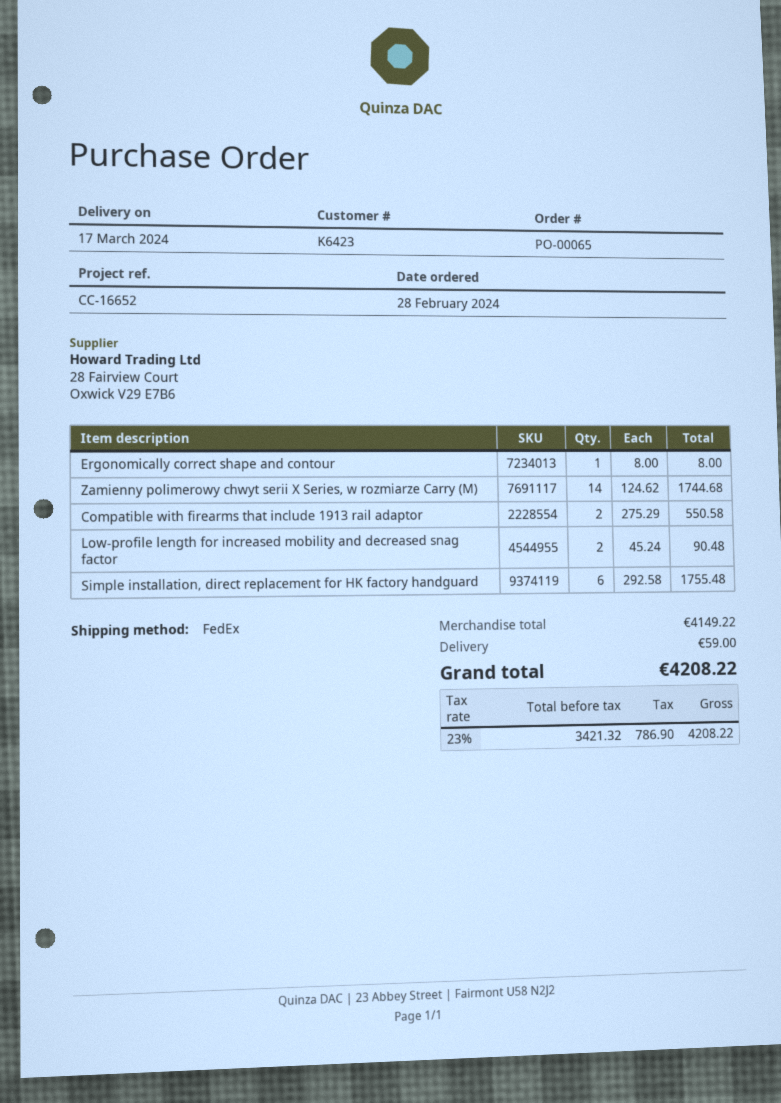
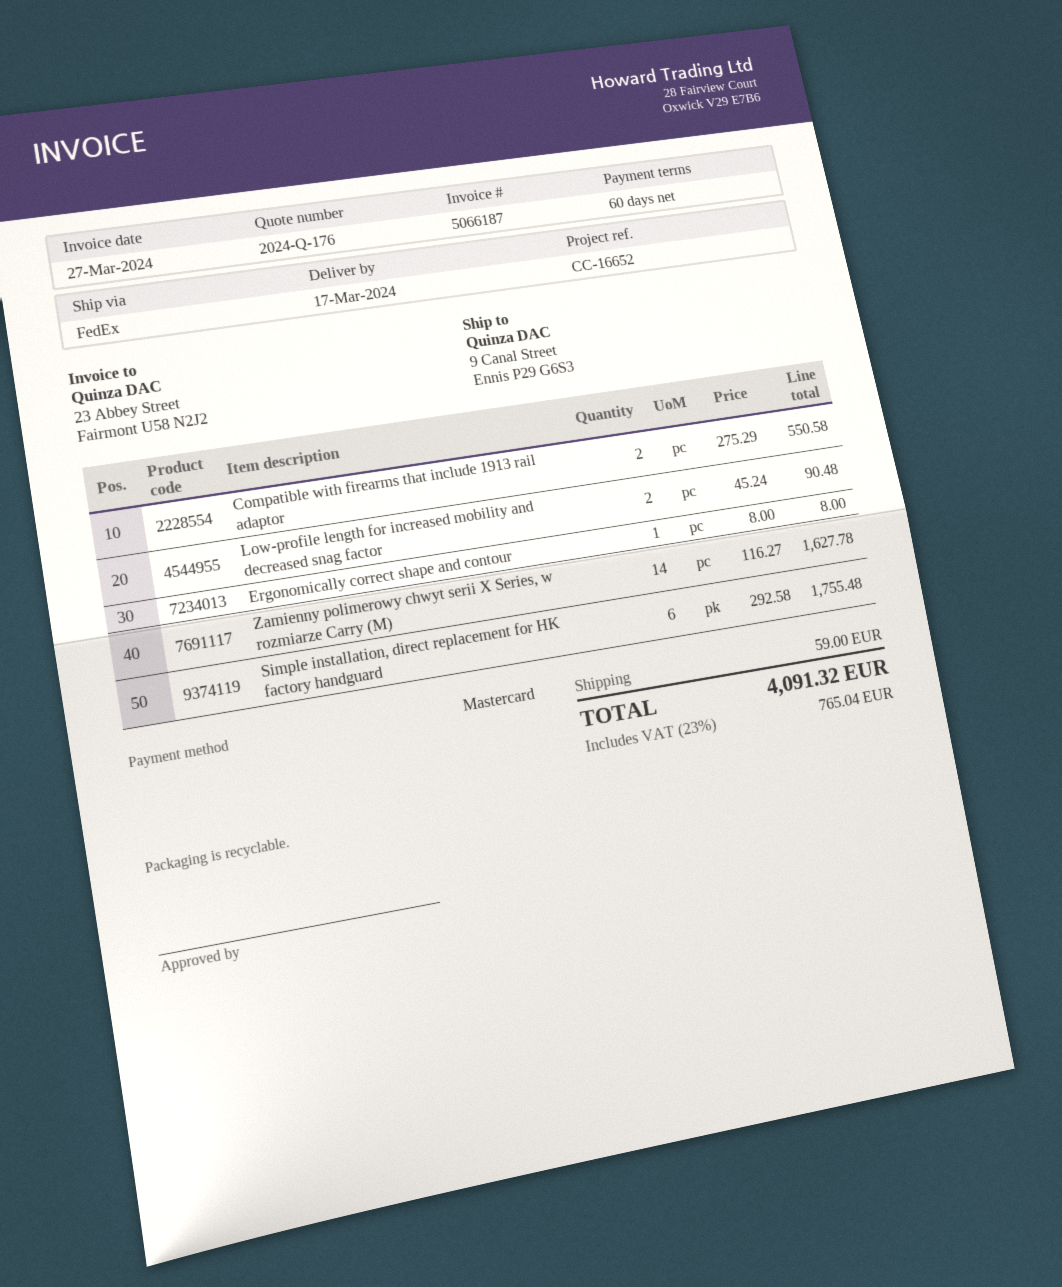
Zamienny polimerowy chwyt serii X Series, w rozmiarze Carry (M): 14 x 124.62 = 1744.68 -> 14 x 116.27 = 1627.78
tax: 23% = 786.90 -> 23% = 765.04
total: 4208.22 -> 4091.32

